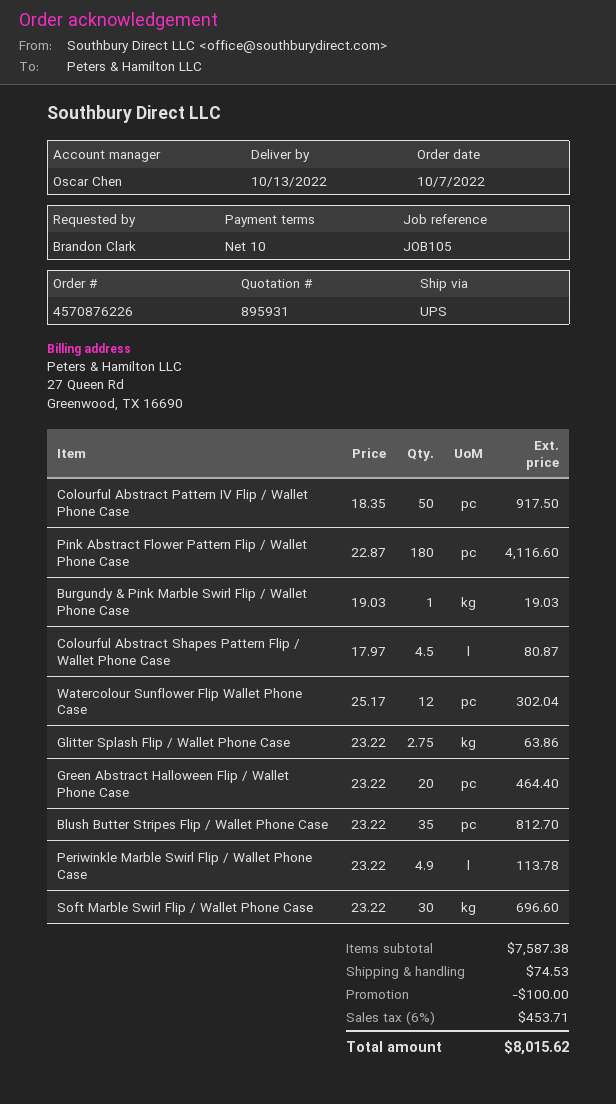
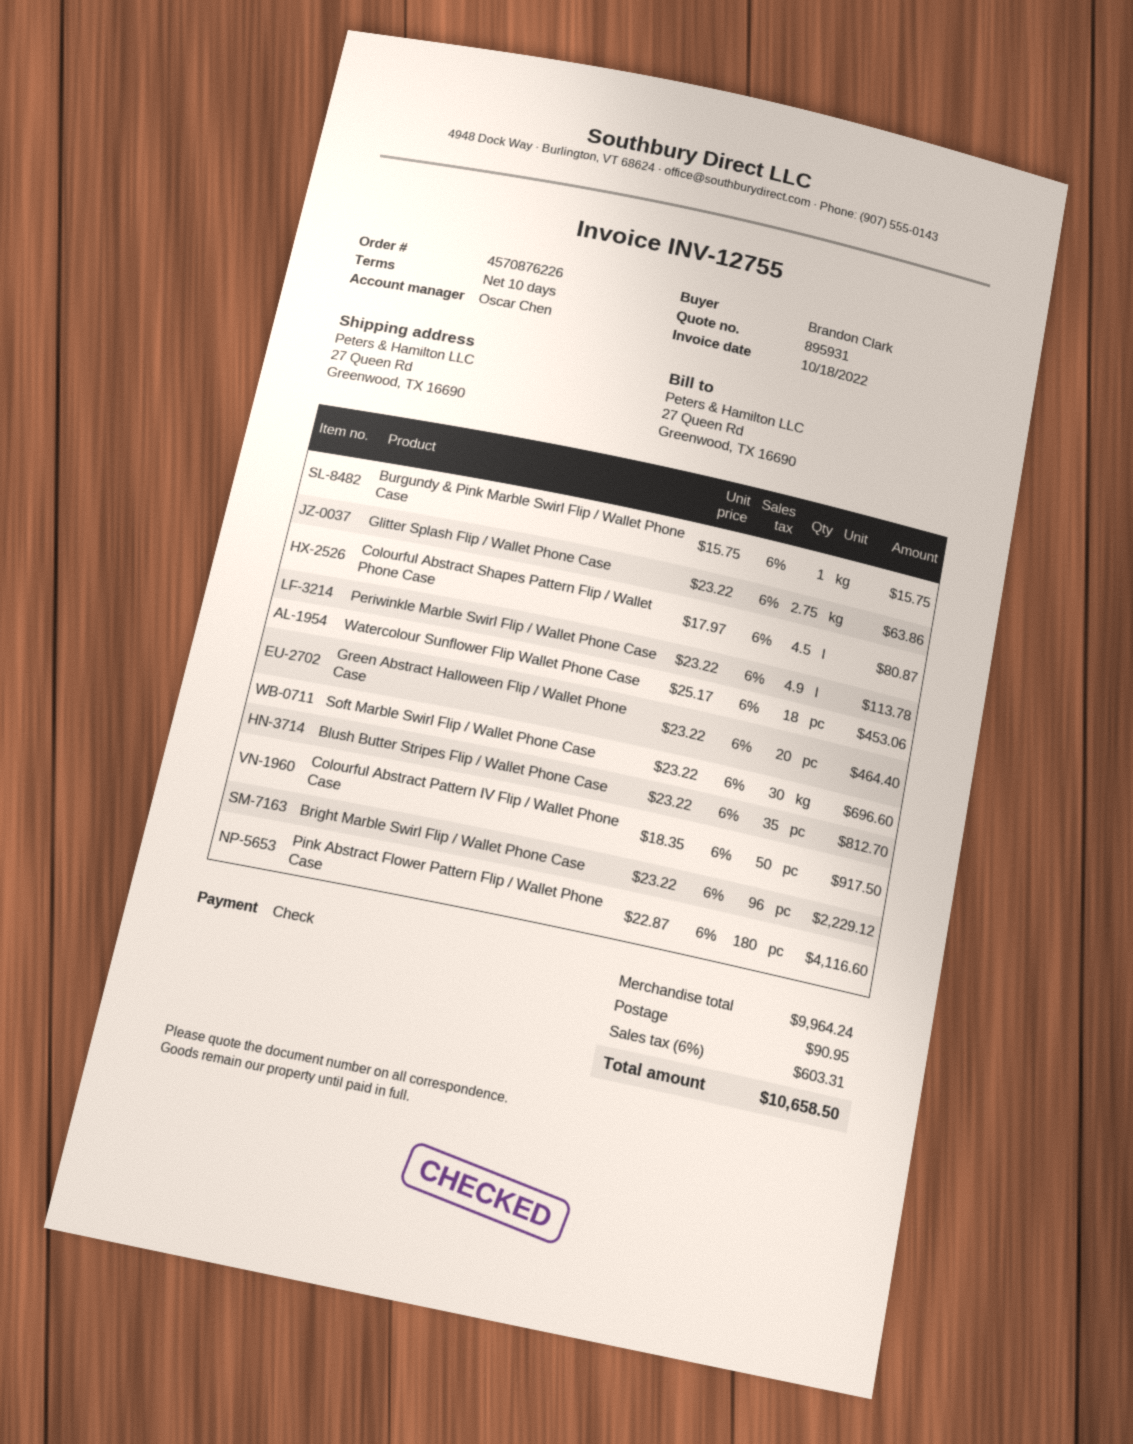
Burgundy & Pink Marble Swirl Flip / Wallet Phone Case: 1 x 19.03 = 19.03 -> 1 x 15.75 = 15.75
Watercolour Sunflower Flip Wallet Phone Case: 12 x 25.17 = 302.04 -> 18 x 25.17 = 453.06
Bright Marble Swirl Flip / Wallet Phone Case: none -> 96 x 23.22 = 2229.12
subtotal: 7587.38 -> 9964.24
discount: 100.00 -> none
shipping: 74.53 -> 90.95
tax: 6% = 453.71 -> 6% = 603.31
total: 8015.62 -> 10658.50

